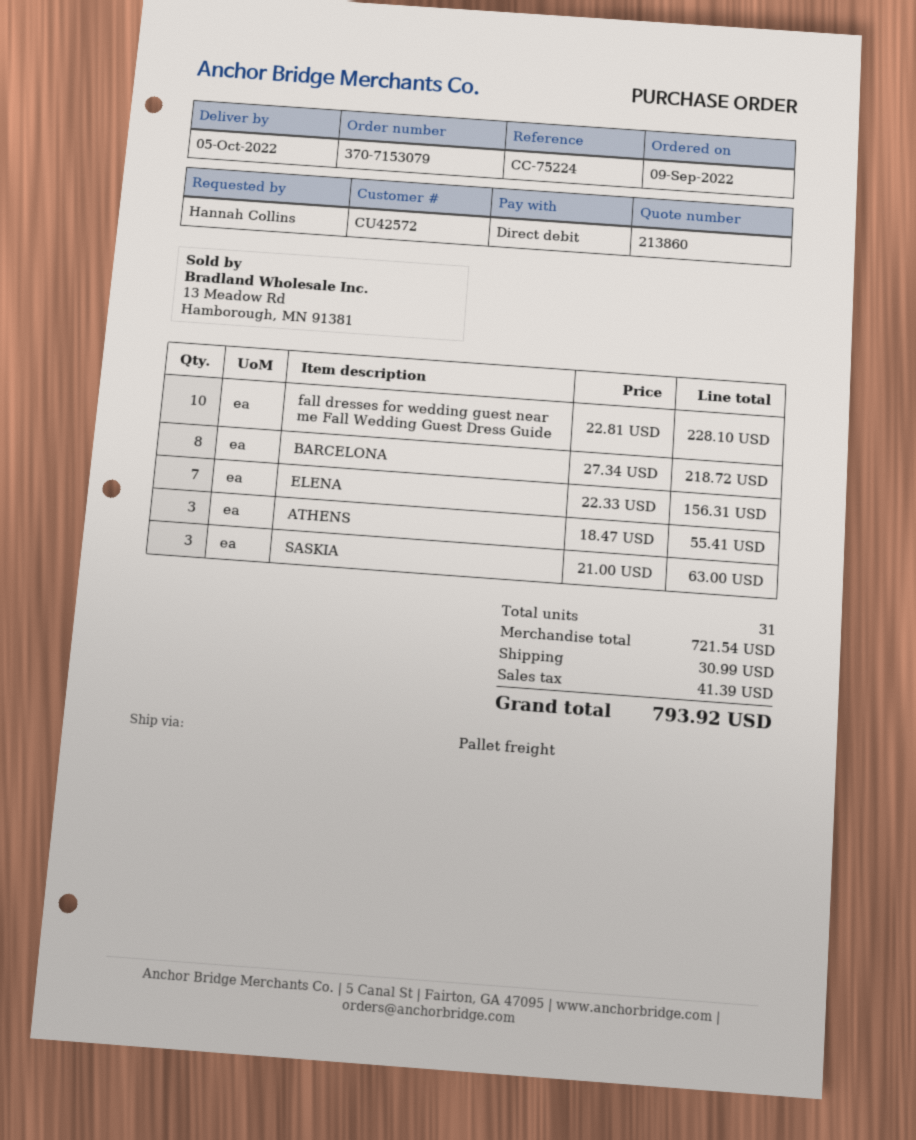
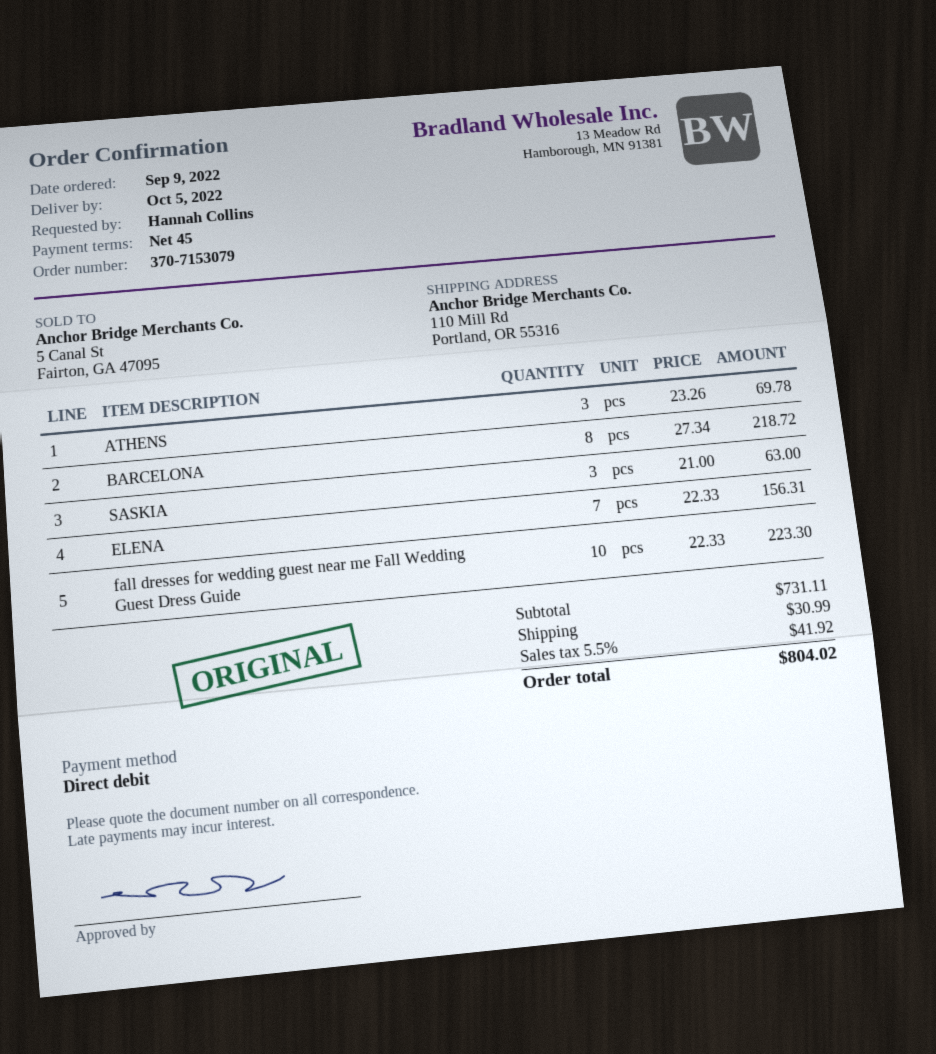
fall dresses for wedding guest near me Fall Wedding Guest Dress Guide: 10 x 22.81 = 228.10 -> 10 x 22.33 = 223.30
ATHENS: 3 x 18.47 = 55.41 -> 3 x 23.26 = 69.78
subtotal: 721.54 -> 731.11
tax: 41.39 -> 41.92
total: 793.92 -> 804.02

